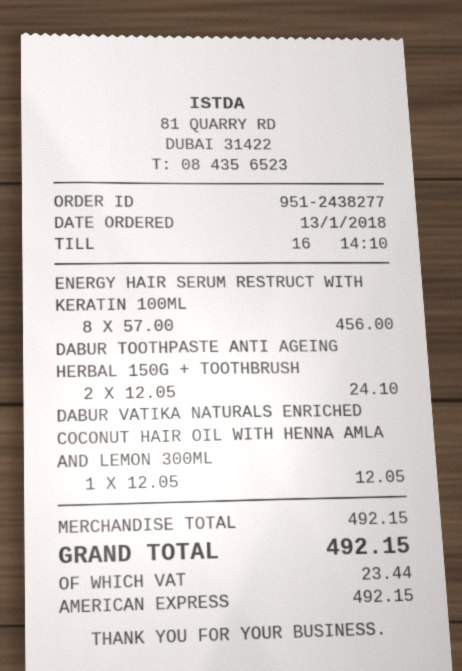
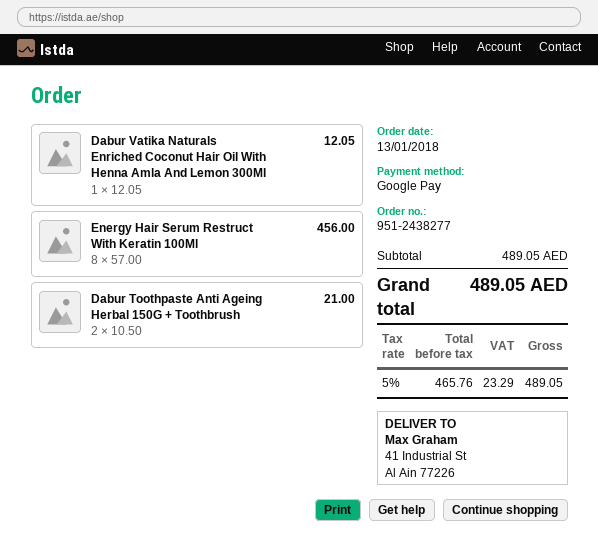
payment method: American Express -> Google Pay
DABUR TOOTHPASTE ANTI AGEING HERBAL 150G + TOOTHBRUSH: 2 x 12.05 = 24.10 -> 2 x 10.50 = 21.00
subtotal: 492.15 -> 489.05
tax: 23.44 -> 23.29
total: 492.15 -> 489.05

